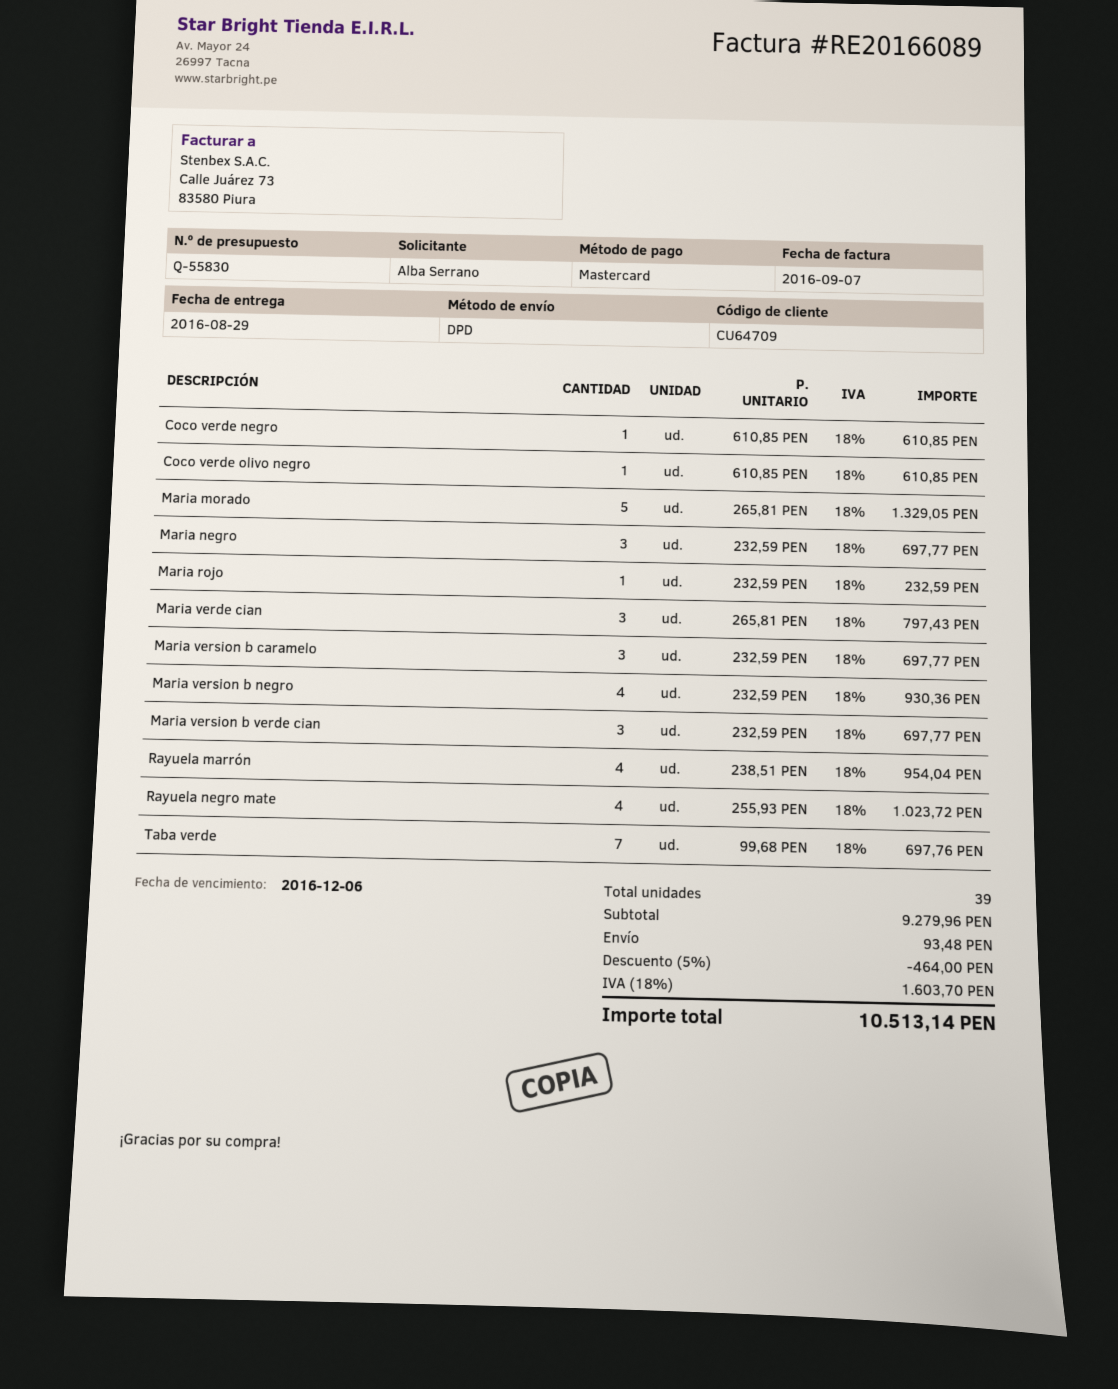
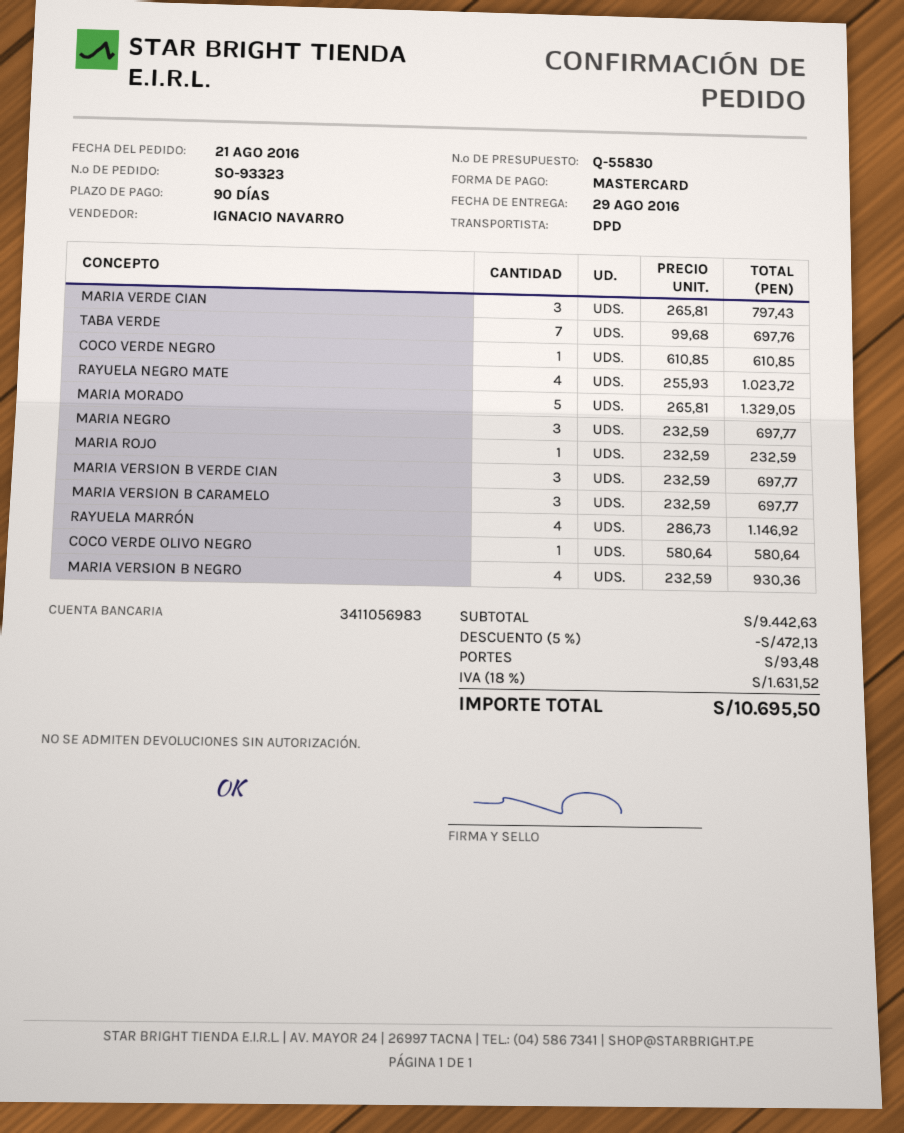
Coco verde olivo negro: 1 x 610.85 = 610.85 -> 1 x 580.64 = 580.64
Rayuela marrón: 4 x 238.51 = 954.04 -> 4 x 286.73 = 1146.92
subtotal: 9279.96 -> 9442.63
discount: 5% = 464.00 -> 5% = 472.13
tax: 18% = 1603.70 -> 18% = 1631.52
total: 10513.14 -> 10695.50

